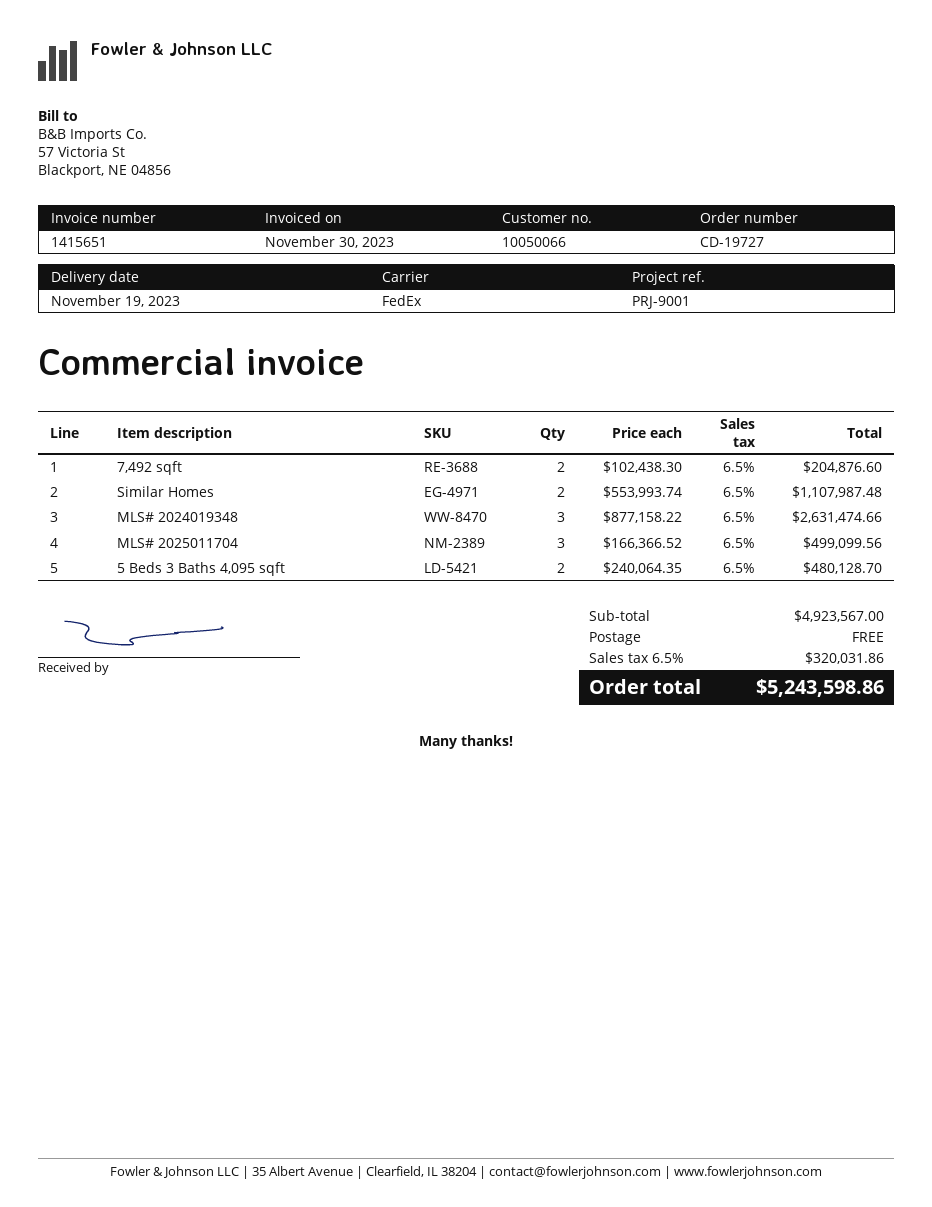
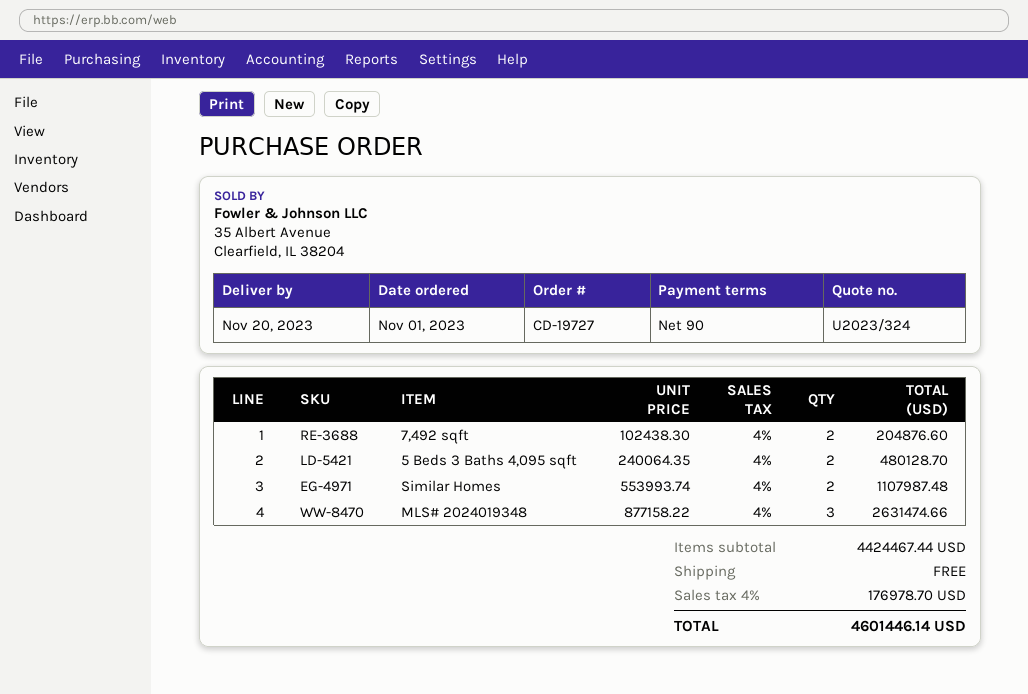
delivery date: 2023-11-19 -> 2023-11-20
MLS# 2025011704: 3 x 166366.52 = 499099.56 -> none
subtotal: 4923567.00 -> 4424467.44
tax: 6.5% = 320031.86 -> 4% = 176978.70
total: 5243598.86 -> 4601446.14

